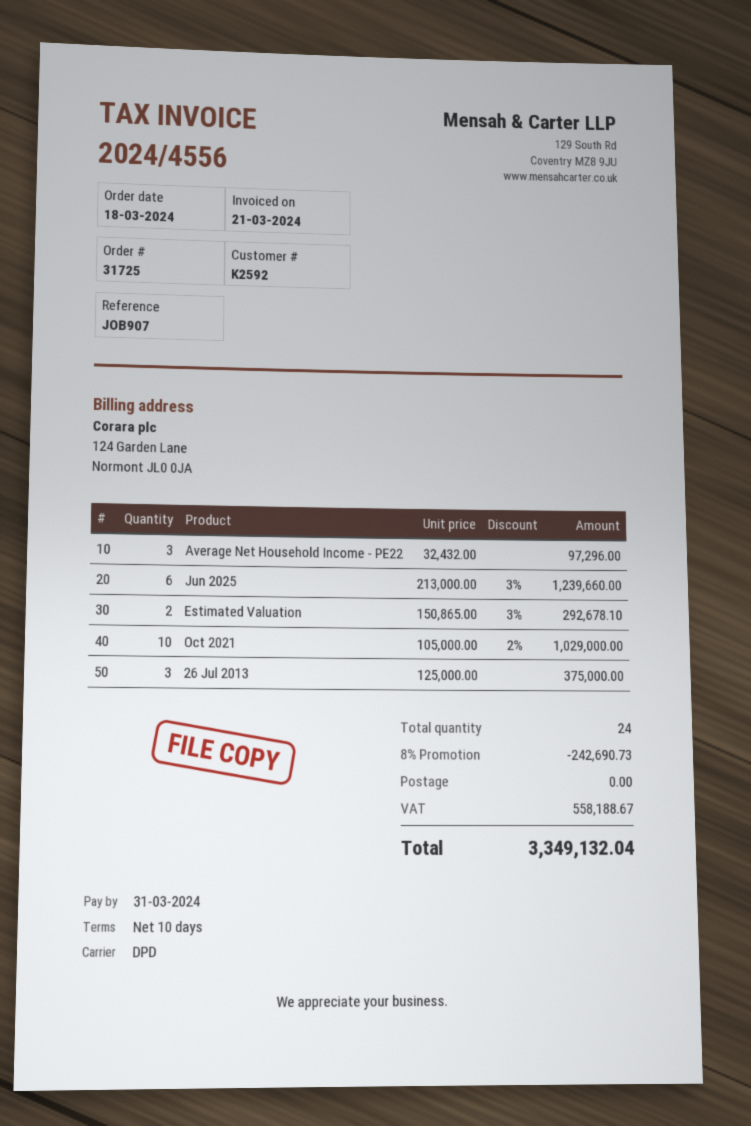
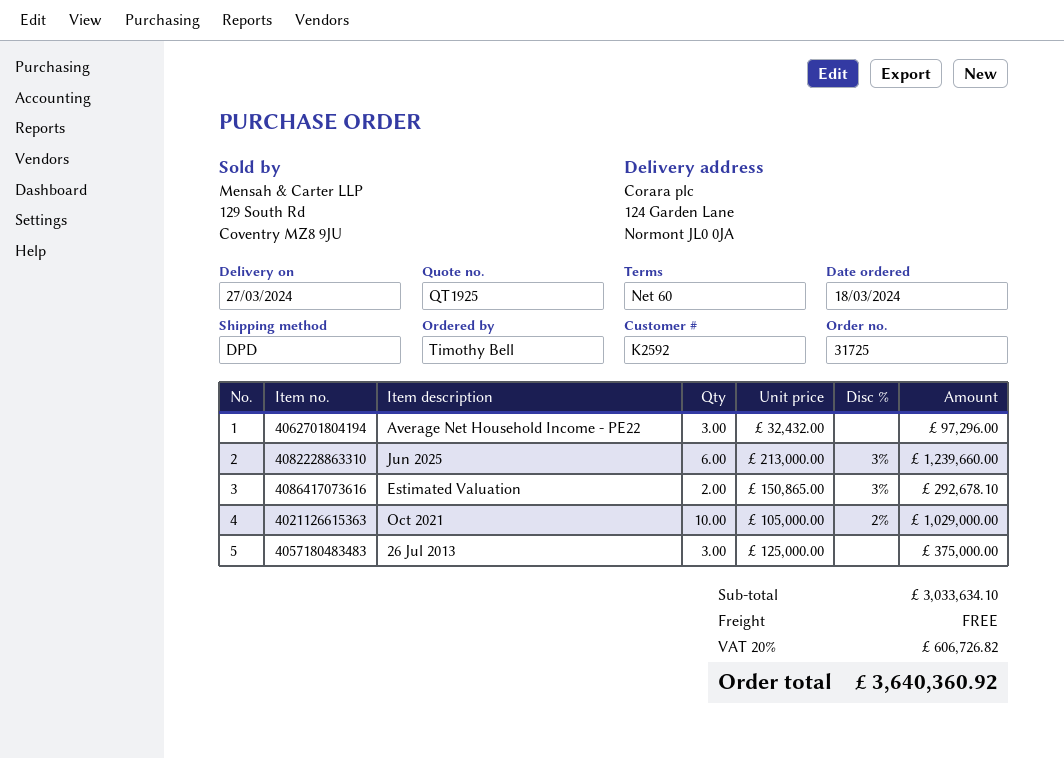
payment terms: 10 days -> 60 days
discount: 8% = 242690.73 -> none
tax: 558188.67 -> 606726.82
total: 3349132.04 -> 3640360.92

